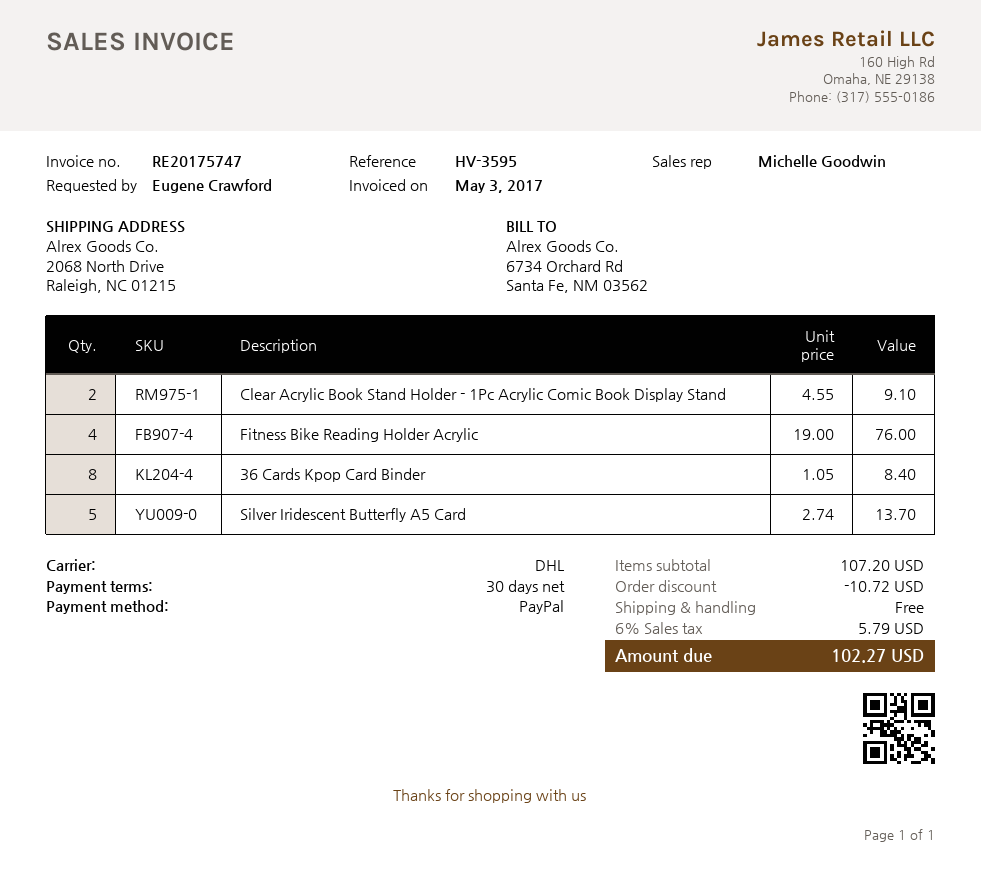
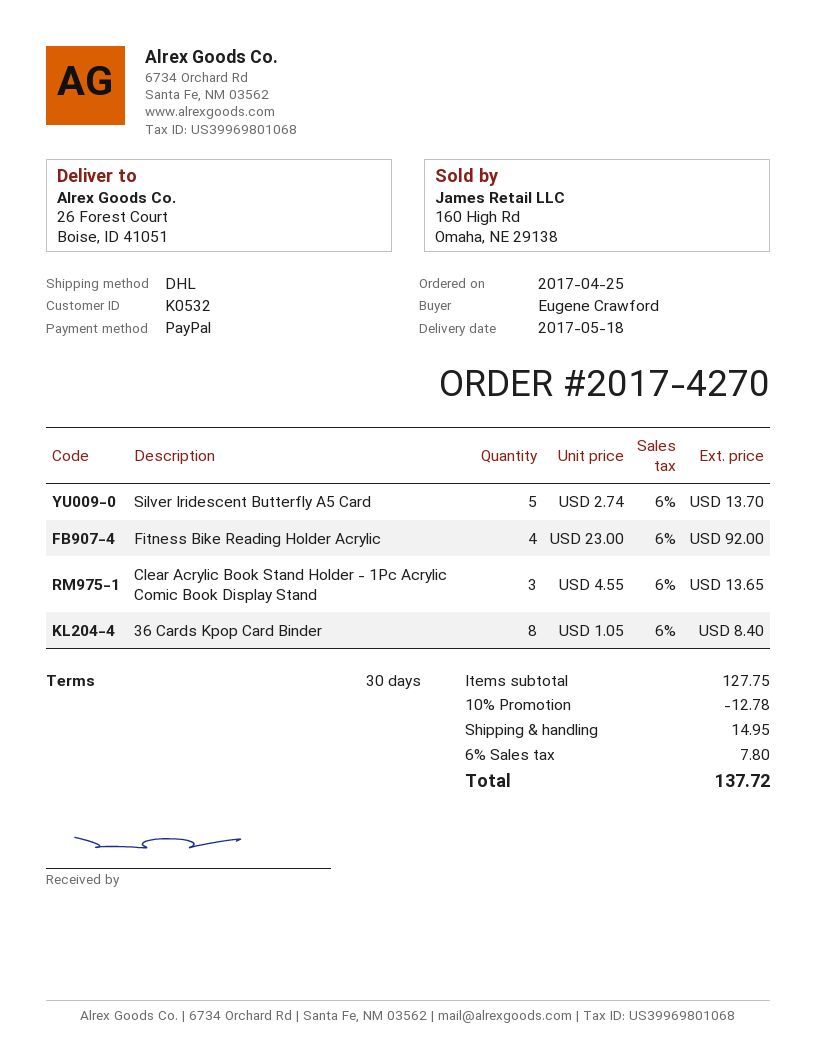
ship to: 2068 North Drive, Raleigh, NC 01215 -> 26 Forest Court, Boise, ID 41051
Clear Acrylic Book Stand Holder - 1Pc Acrylic Comic Book Display Stand: 2 x 4.55 = 9.10 -> 3 x 4.55 = 13.65
Fitness Bike Reading Holder Acrylic: 4 x 19.00 = 76.00 -> 4 x 23.00 = 92.00
subtotal: 107.20 -> 127.75
discount: 10.72 -> 12.78
shipping: 0.00 -> 14.95
tax: 6% = 5.79 -> 6% = 7.80
total: 102.27 -> 137.72

